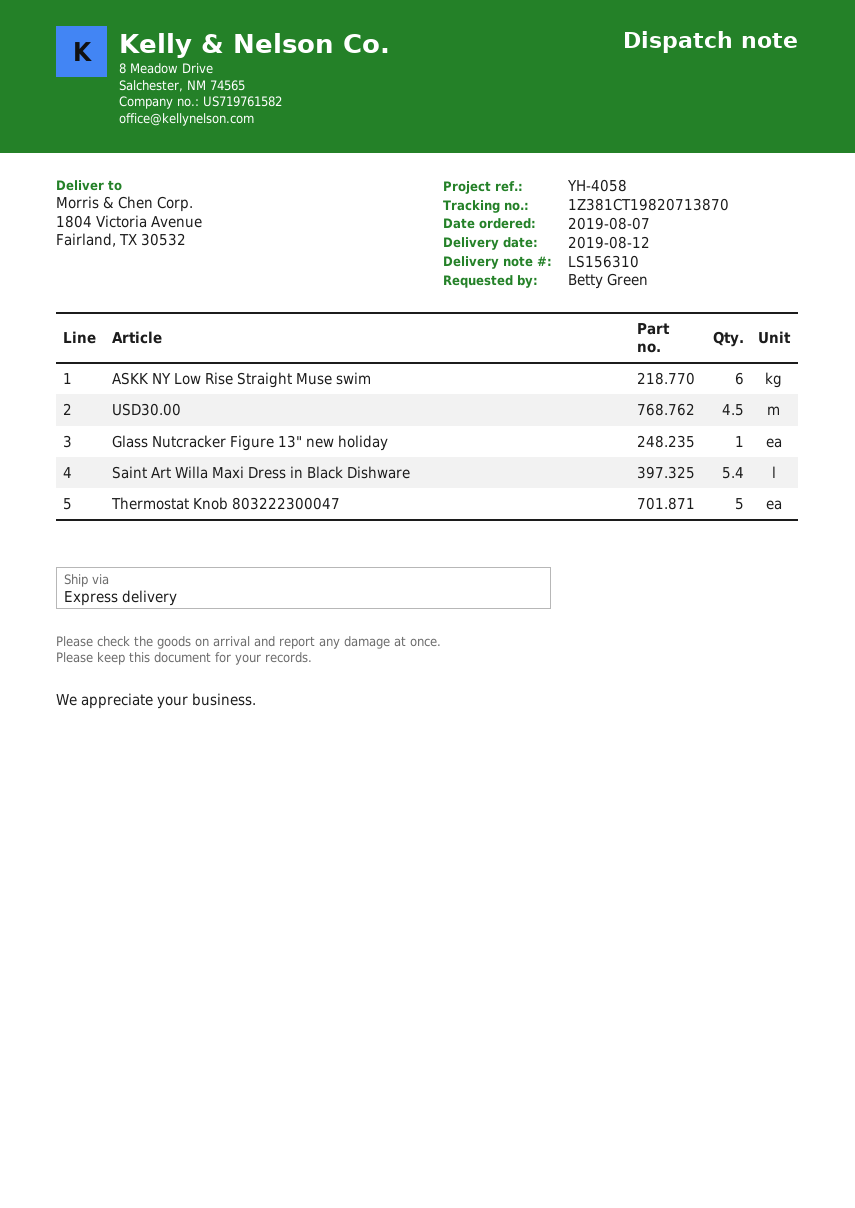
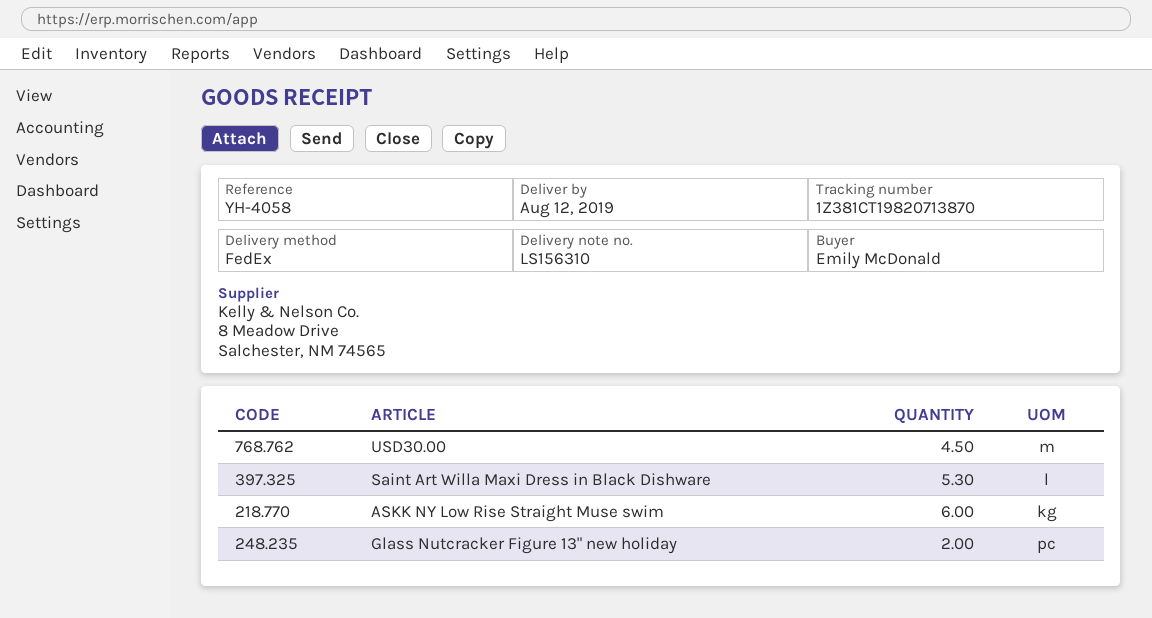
ordered by: Betty Green -> Emily McDonald
shipping method: express -> FedEx
Glass Nutcracker Figure 13" new holiday: 1 -> 2
Saint Art Willa Maxi Dress in Black Dishware: 5.4 -> 5.3
Thermostat Knob 803222300047: 5 -> none

